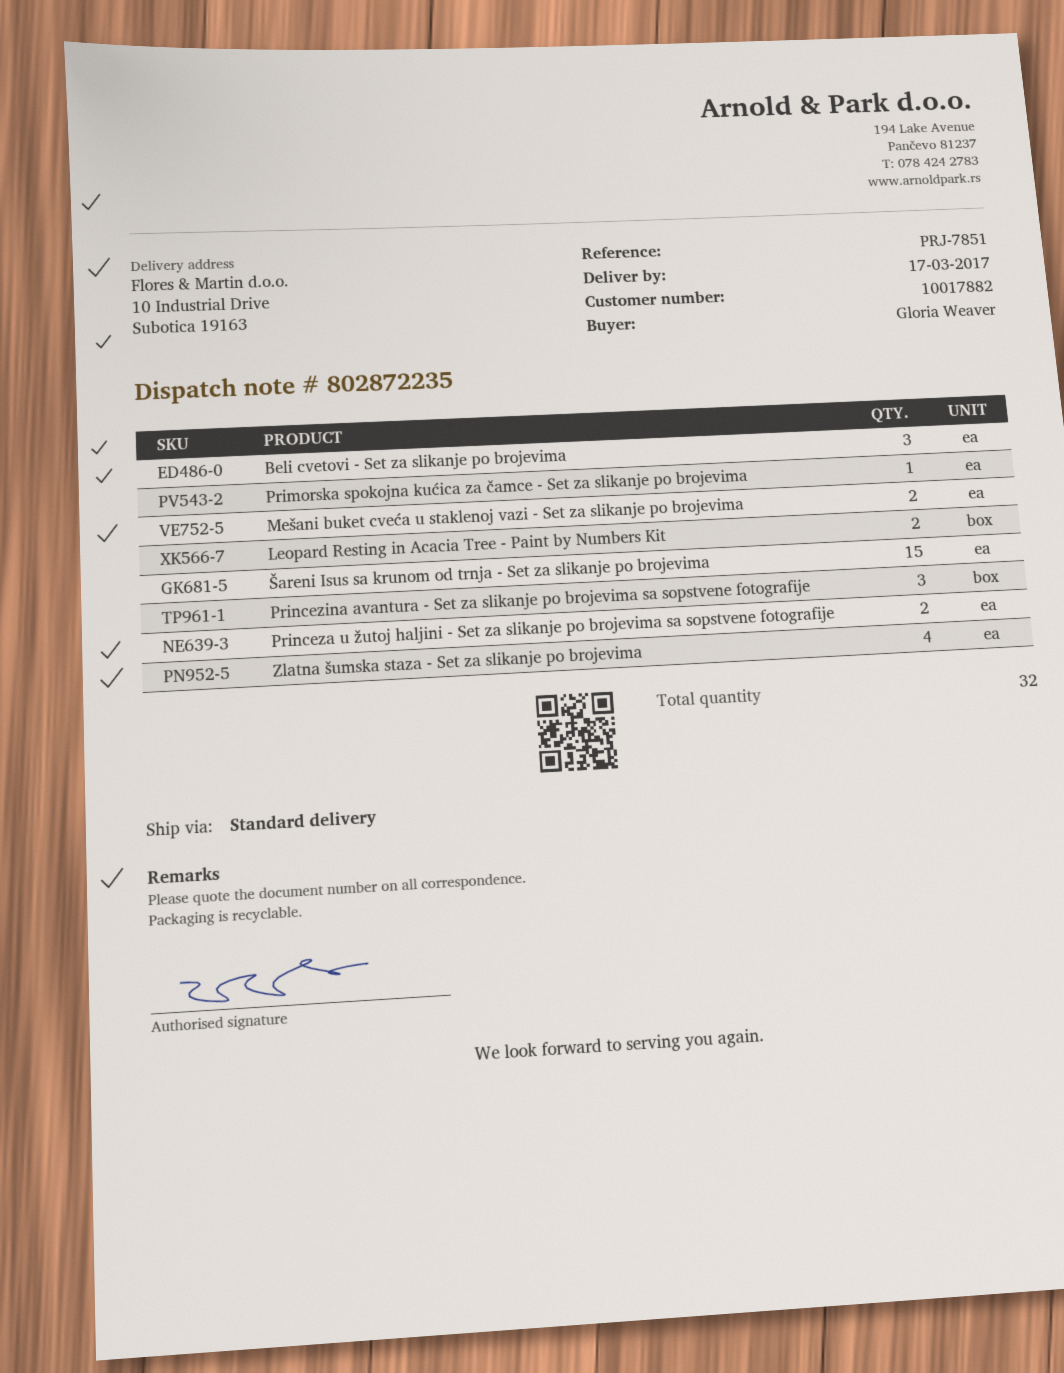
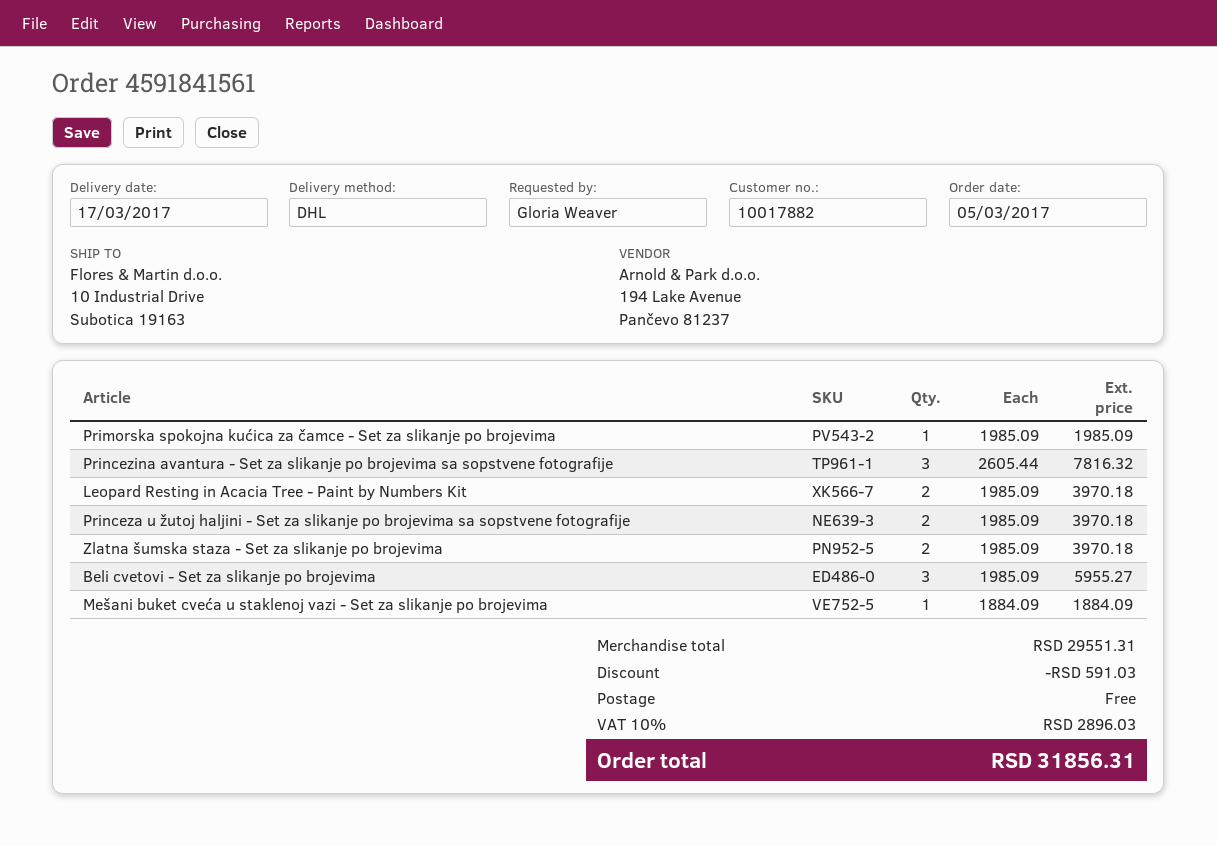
shipping method: standard -> DHL
Mešani buket cveća u staklenoj vazi - Set za slikanje po brojevima: 2 -> 1
Šareni Isus sa krunom od trnja - Set za slikanje po brojevima: 15 -> none
Zlatna šumska staza - Set za slikanje po brojevima: 4 -> 2

